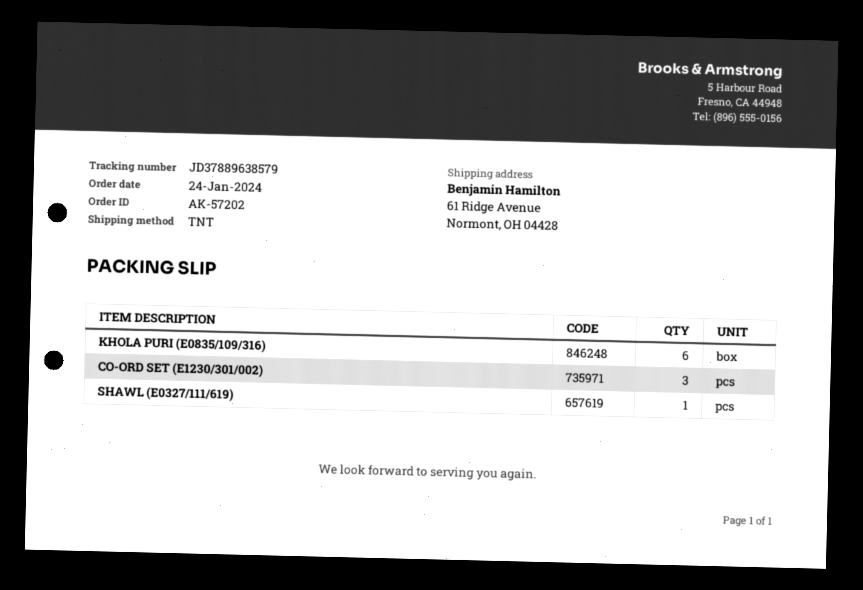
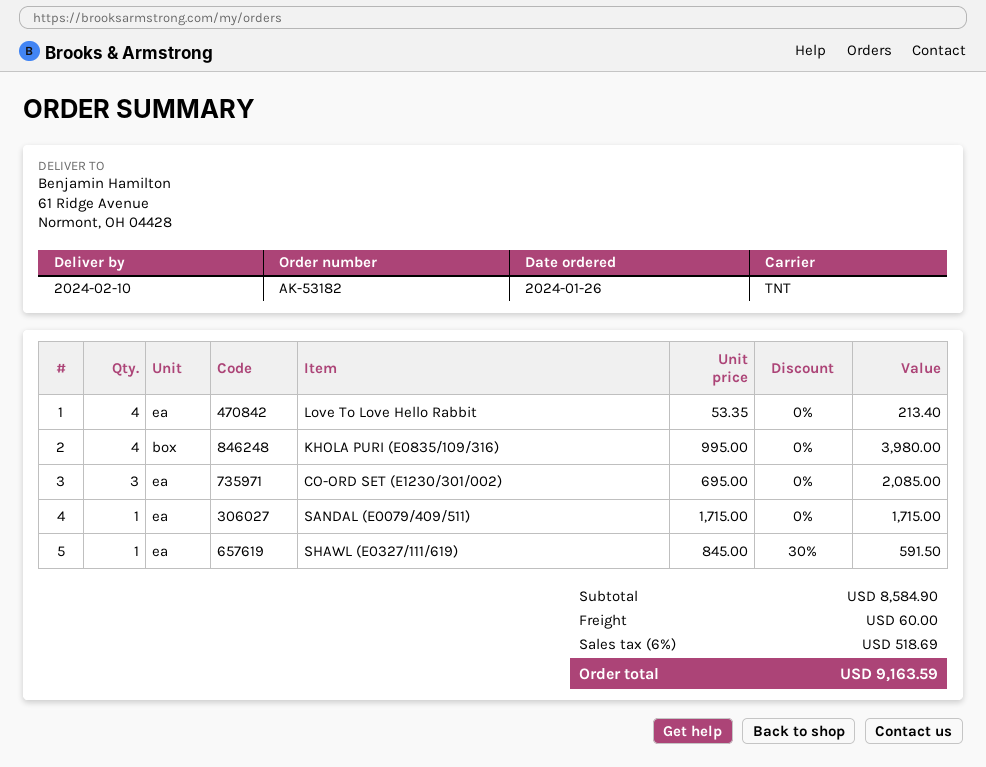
order number: AK-57202 -> AK-53182
order date: 2024-01-24 -> 2024-01-26
KHOLA PURI (E0835/109/316): 6 -> 4
Love To Love Hello Rabbit: none -> 4
SANDAL (E0079/409/511): none -> 1

